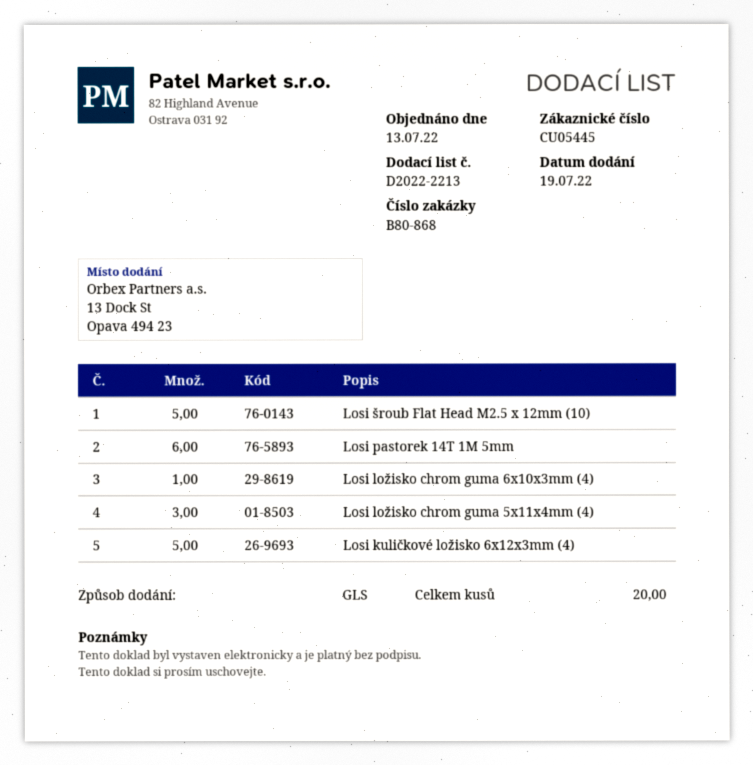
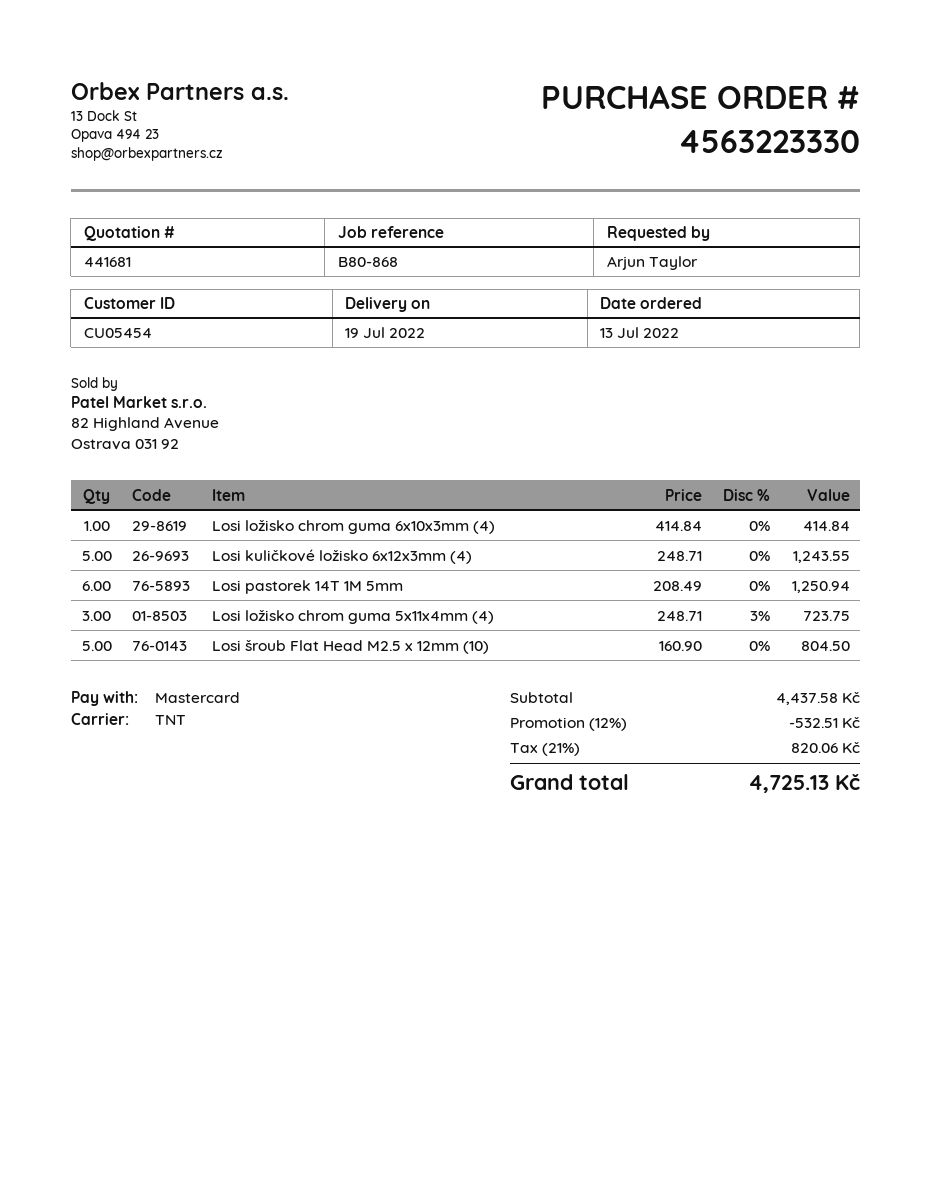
customer number: CU05445 -> CU05454
shipping method: GLS -> TNT

